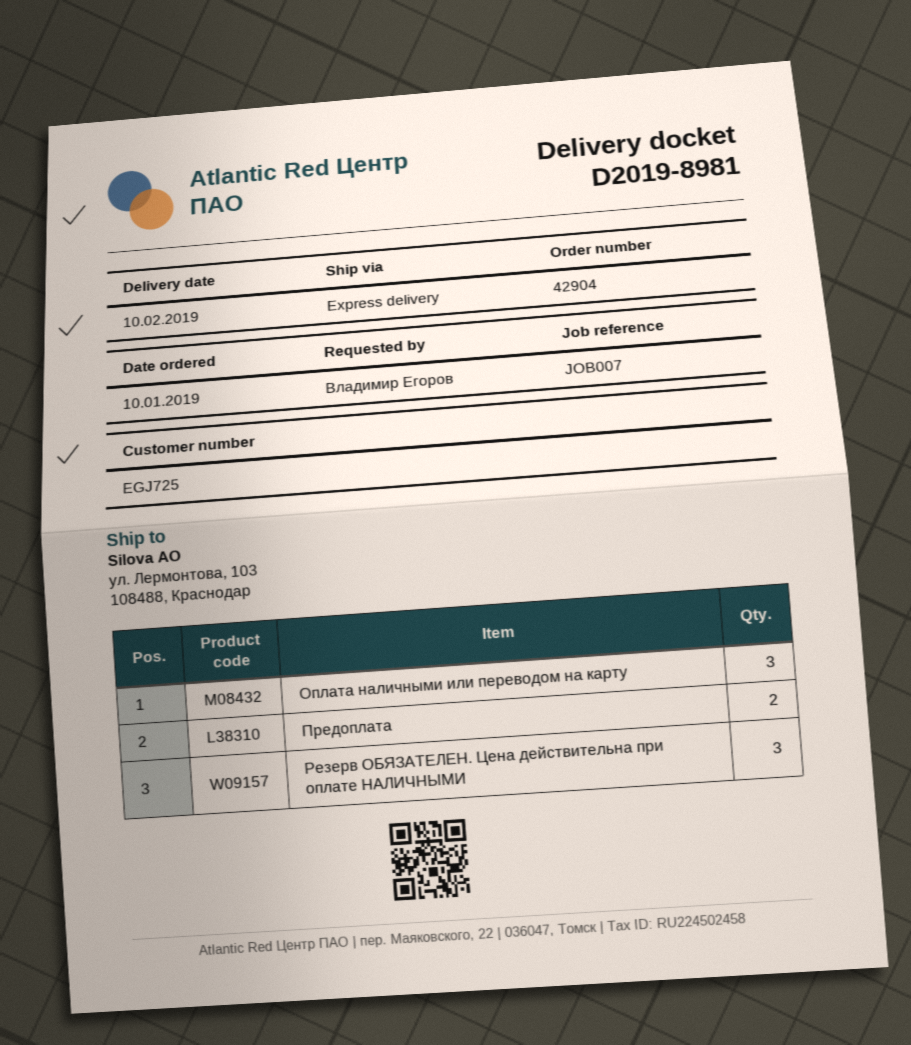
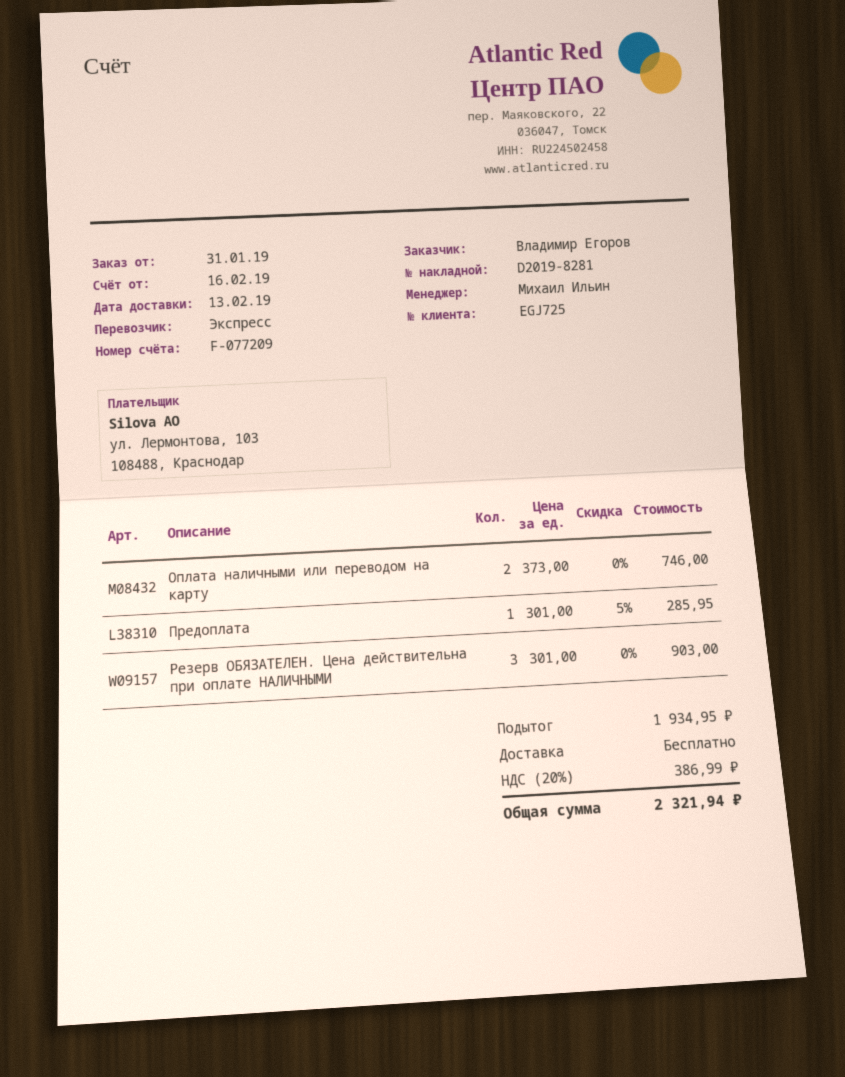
order date: 2019-01-10 -> 2019-01-31
delivery note number: D2019-8981 -> D2019-8281
delivery date: 2019-02-10 -> 2019-02-13
Оплата наличными или переводом на карту: 3 -> 2
Предоплата: 2 -> 1

